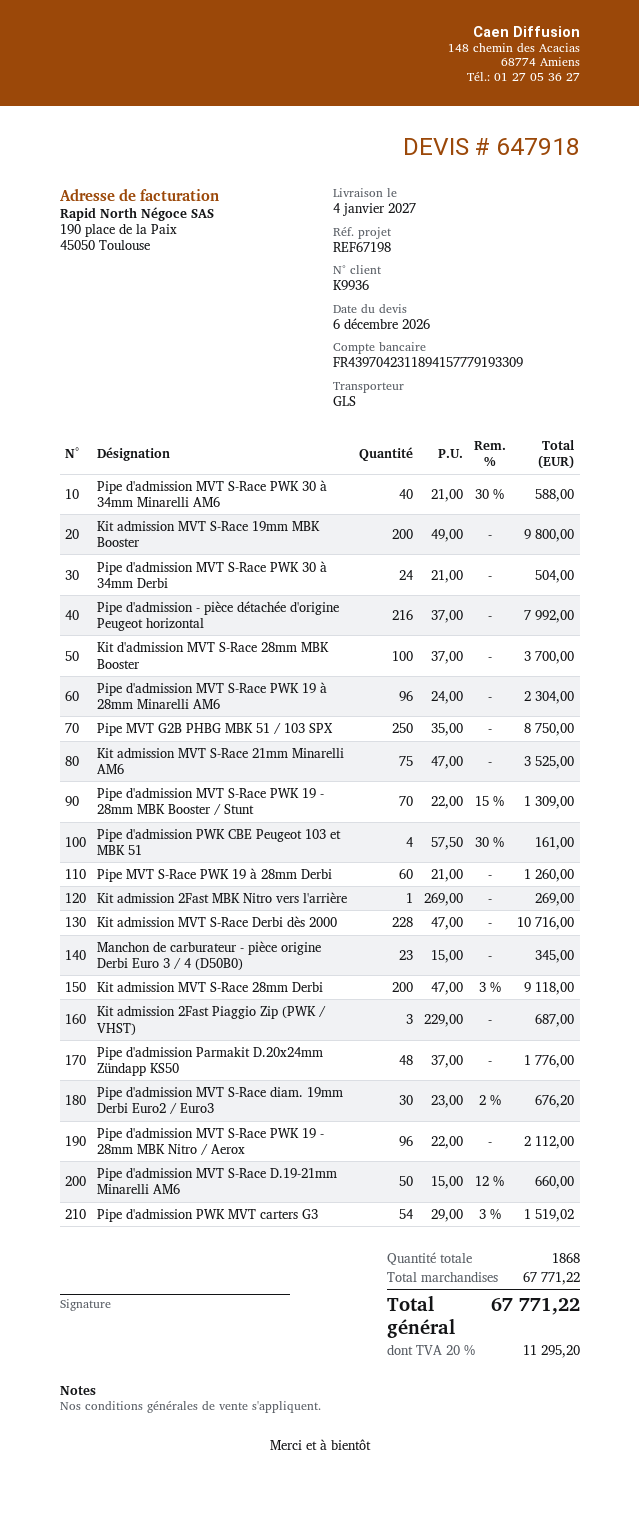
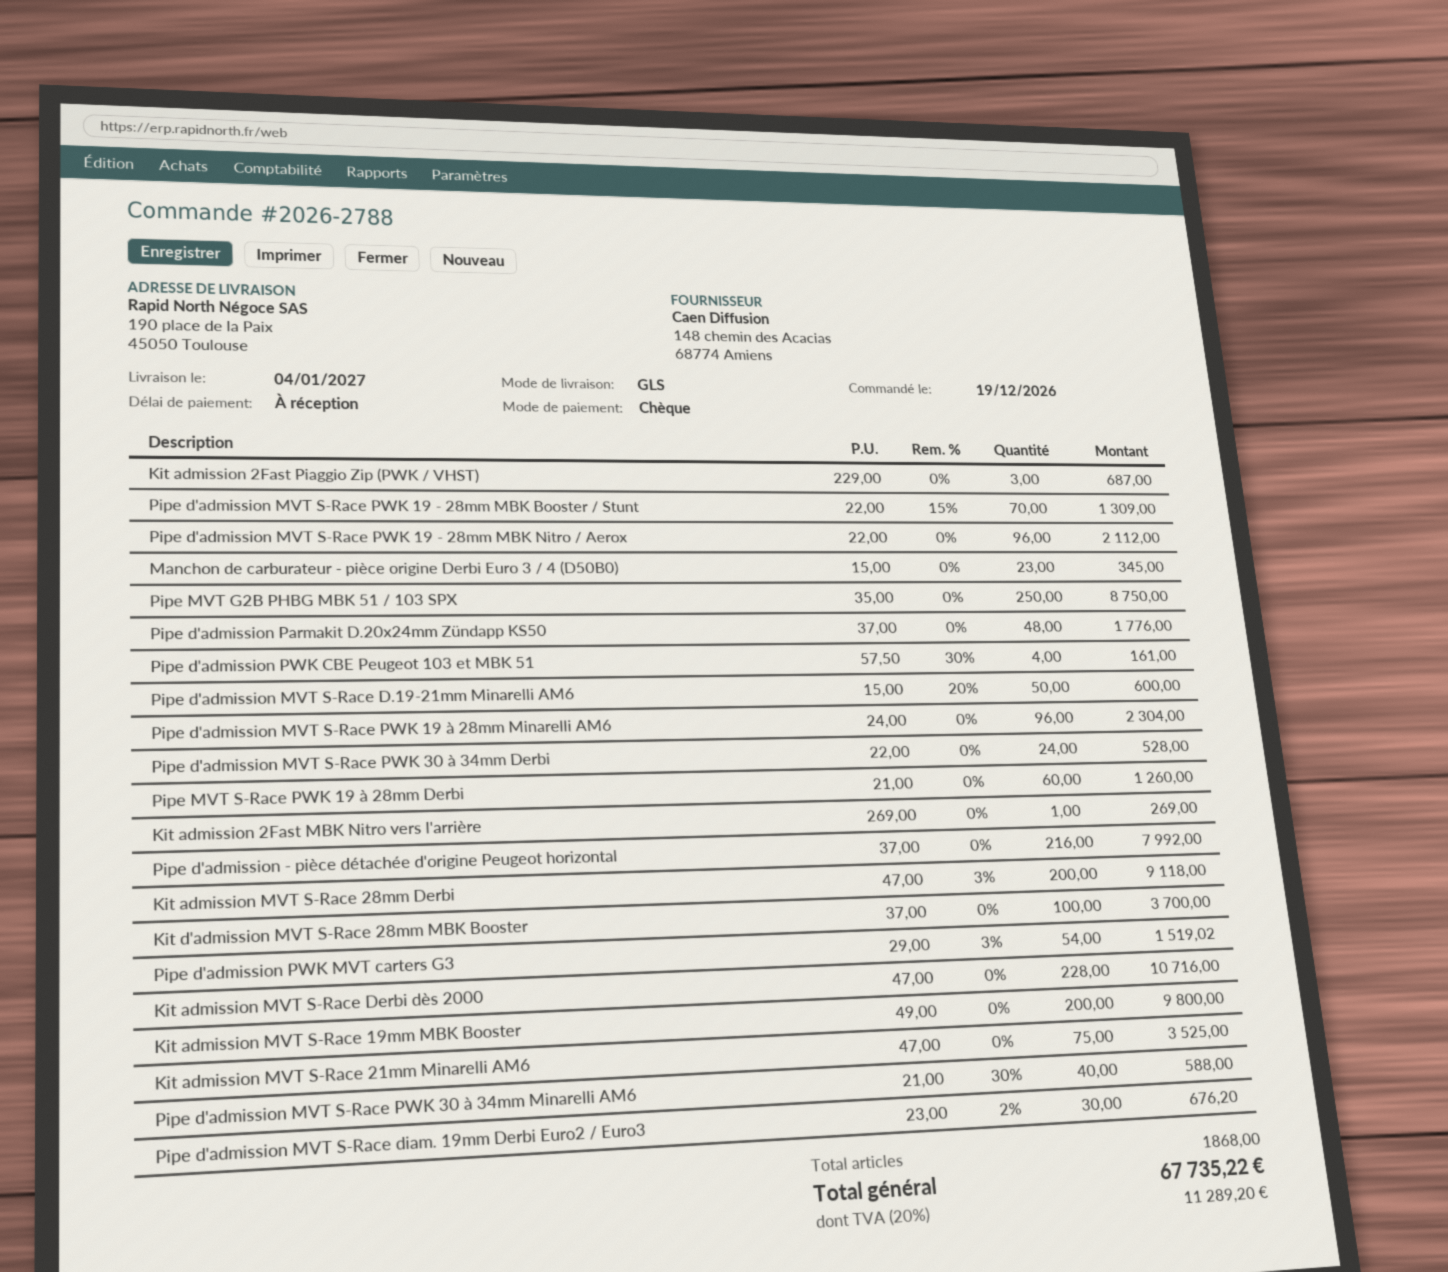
Pipe d'admission MVT S-Race PWK 30 à 34mm Derbi: 24 x 21.00 = 504.00 -> 24 x 22.00 = 528.00
Pipe d'admission MVT S-Race D.19-21mm Minarelli AM6: 50 x 15.00 - 12% = 660.00 -> 50 x 15.00 - 20% = 600.00
tax: 20% = 11295.20 -> 20% = 11289.20
total: 67771.22 -> 67735.22

